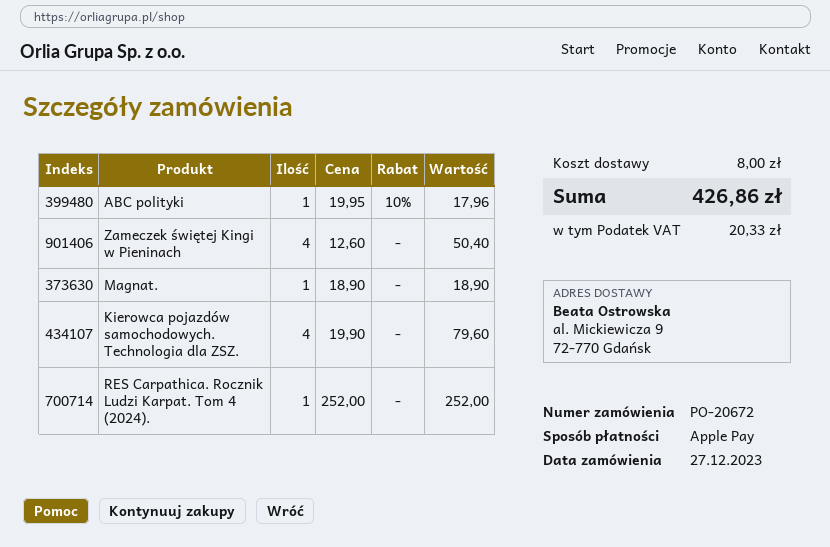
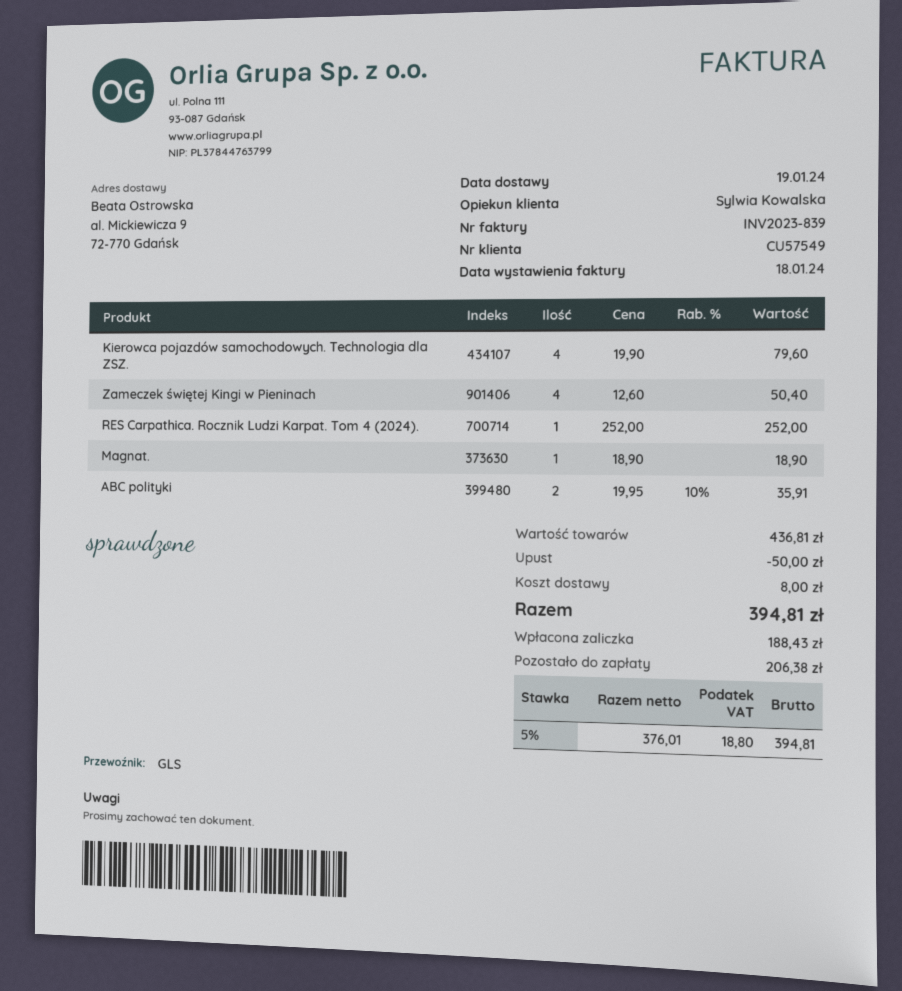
ABC polityki: 1 x 19.95 - 10% = 17.96 -> 2 x 19.95 - 10% = 35.91
discount: none -> 50.00
tax: 20.33 -> 18.80
total: 426.86 -> 394.81

